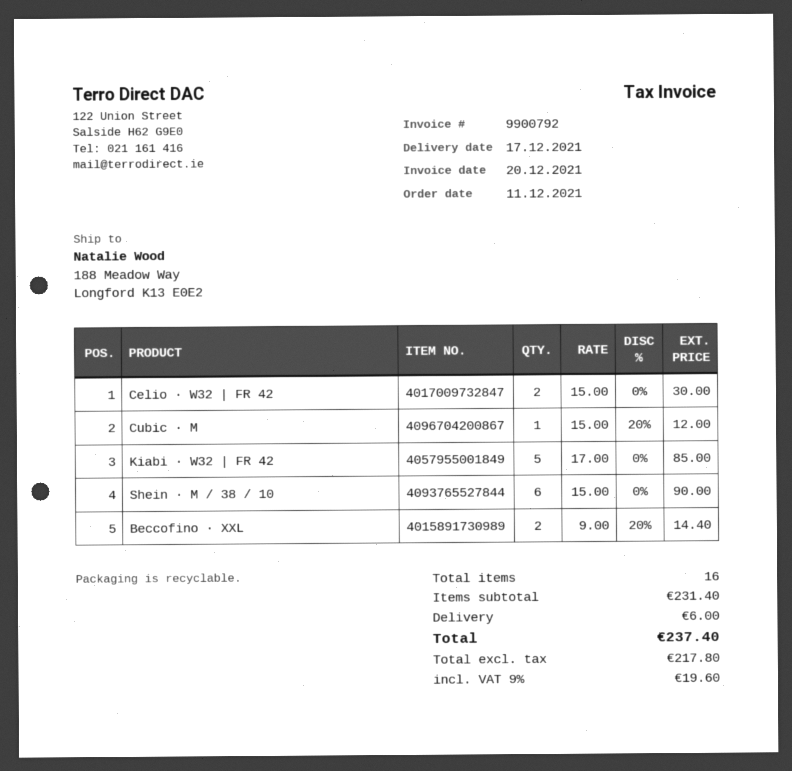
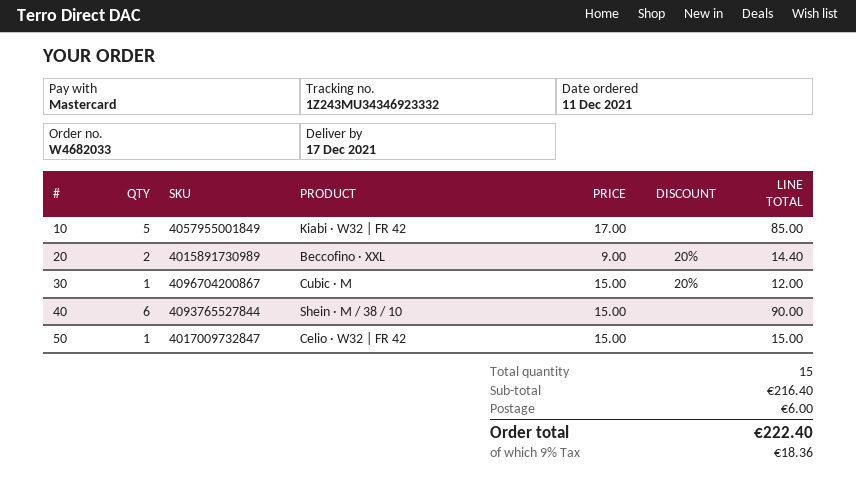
Celio · W32 | FR 42: 2 x 15.00 = 30.00 -> 1 x 15.00 = 15.00
total quantity: 16 -> 15
subtotal: 231.40 -> 216.40
tax: 9% = 19.60 -> 9% = 18.36
total: 237.40 -> 222.40

